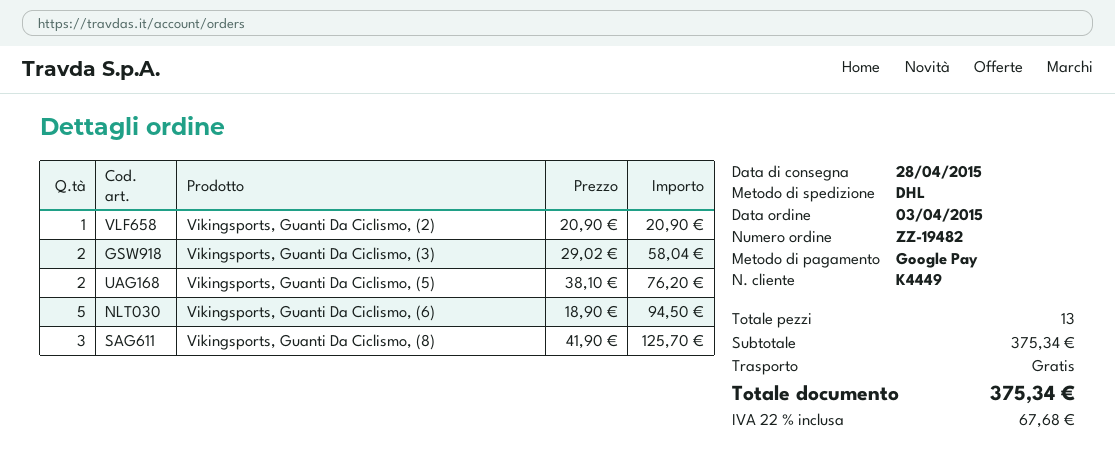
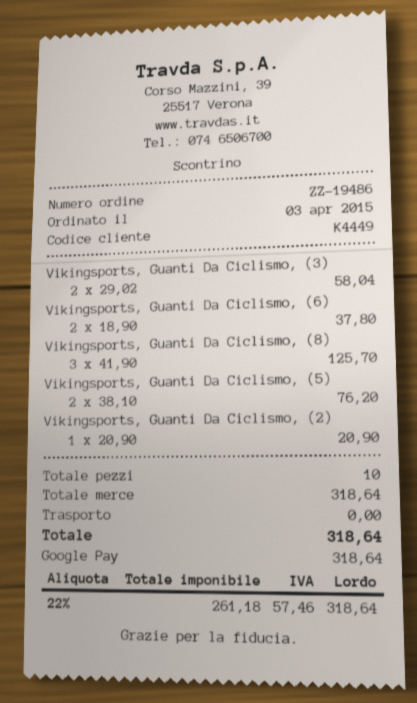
order number: ZZ-19482 -> ZZ-19486
Vikingsports, Guanti Da Ciclismo, (6): 5 x 18.90 = 94.50 -> 2 x 18.90 = 37.80
total quantity: 13 -> 10
subtotal: 375.34 -> 318.64
tax: 22% = 67.68 -> 22% = 57.46
total: 375.34 -> 318.64

